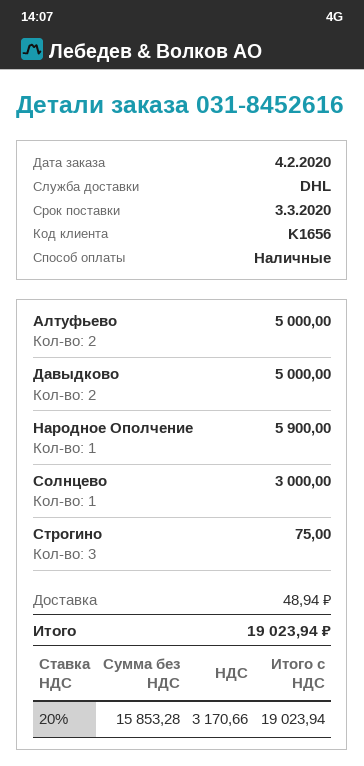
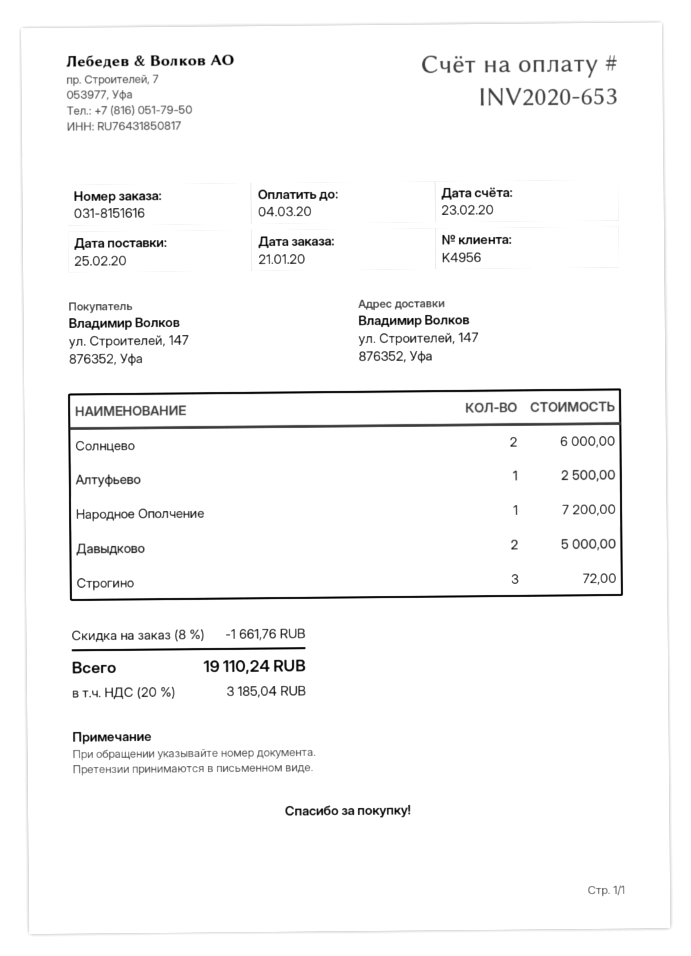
order number: 031-8452616 -> 031-8151616
order date: 2020-02-04 -> 2020-01-21
delivery date: 2020-03-03 -> 2020-02-25
customer number: K1656 -> K4956
Алтуфьево: 2 for 5000.00 -> 1 for 2500.00
Народное Ополчение: 1 for 5900.00 -> 1 for 7200.00
Солнцево: 1 for 3000.00 -> 2 for 6000.00
Строгино: 3 for 75.00 -> 3 for 72.00
discount: none -> 8% = 1661.76
shipping: 48.94 -> none
tax: 20% = 3170.66 -> 20% = 3185.04
total: 19023.94 -> 19110.24

